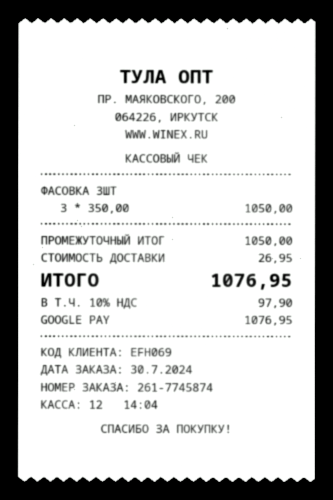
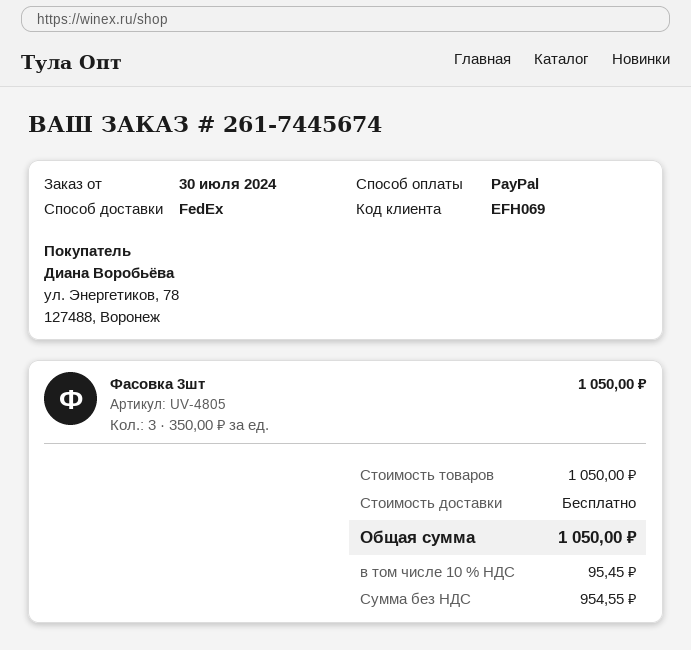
order number: 261-7745874 -> 261-7445674
payment method: Google Pay -> PayPal
shipping: 26.95 -> 0.00
tax: 10% = 97.90 -> 10% = 95.45
total: 1076.95 -> 1050.00

